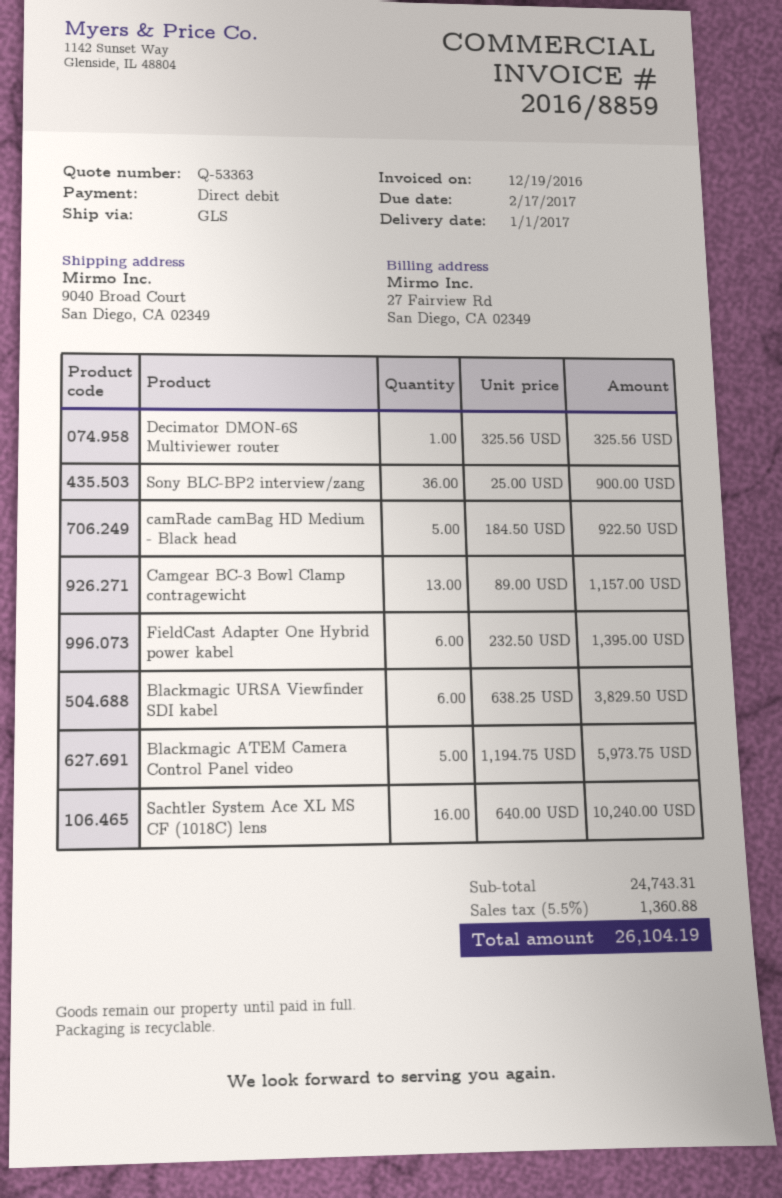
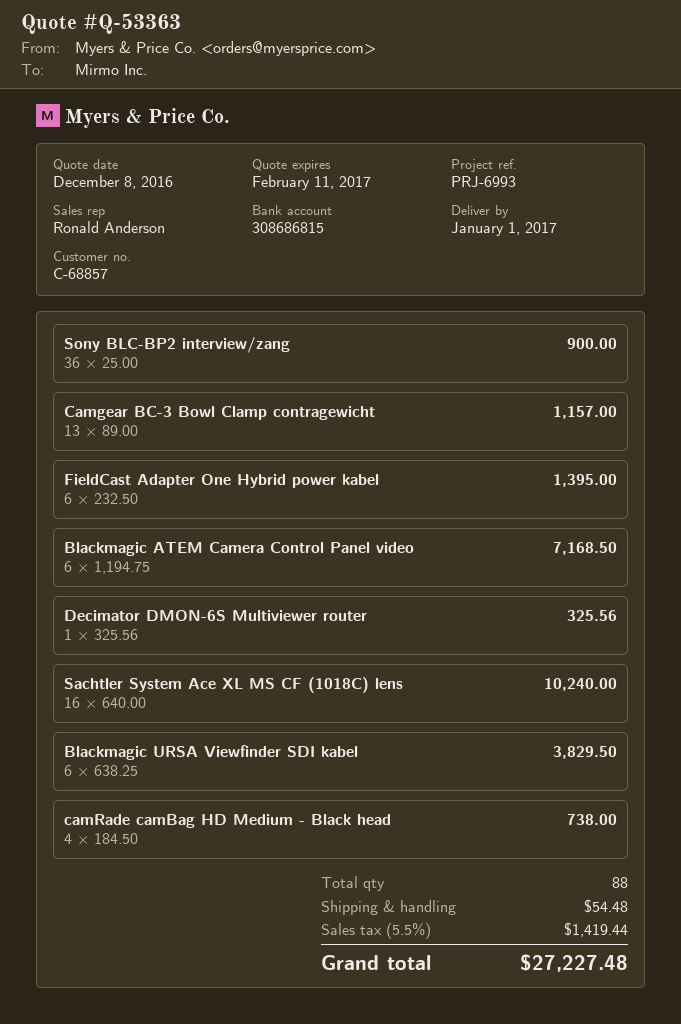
camRade camBag HD Medium - Black head: 5 x 184.50 = 922.50 -> 4 x 184.50 = 738.00
Blackmagic ATEM Camera Control Panel video: 5 x 1194.75 = 5973.75 -> 6 x 1194.75 = 7168.50
shipping: none -> 54.48
tax: 5.5% = 1360.88 -> 5.5% = 1419.44
total: 26104.19 -> 27227.48

